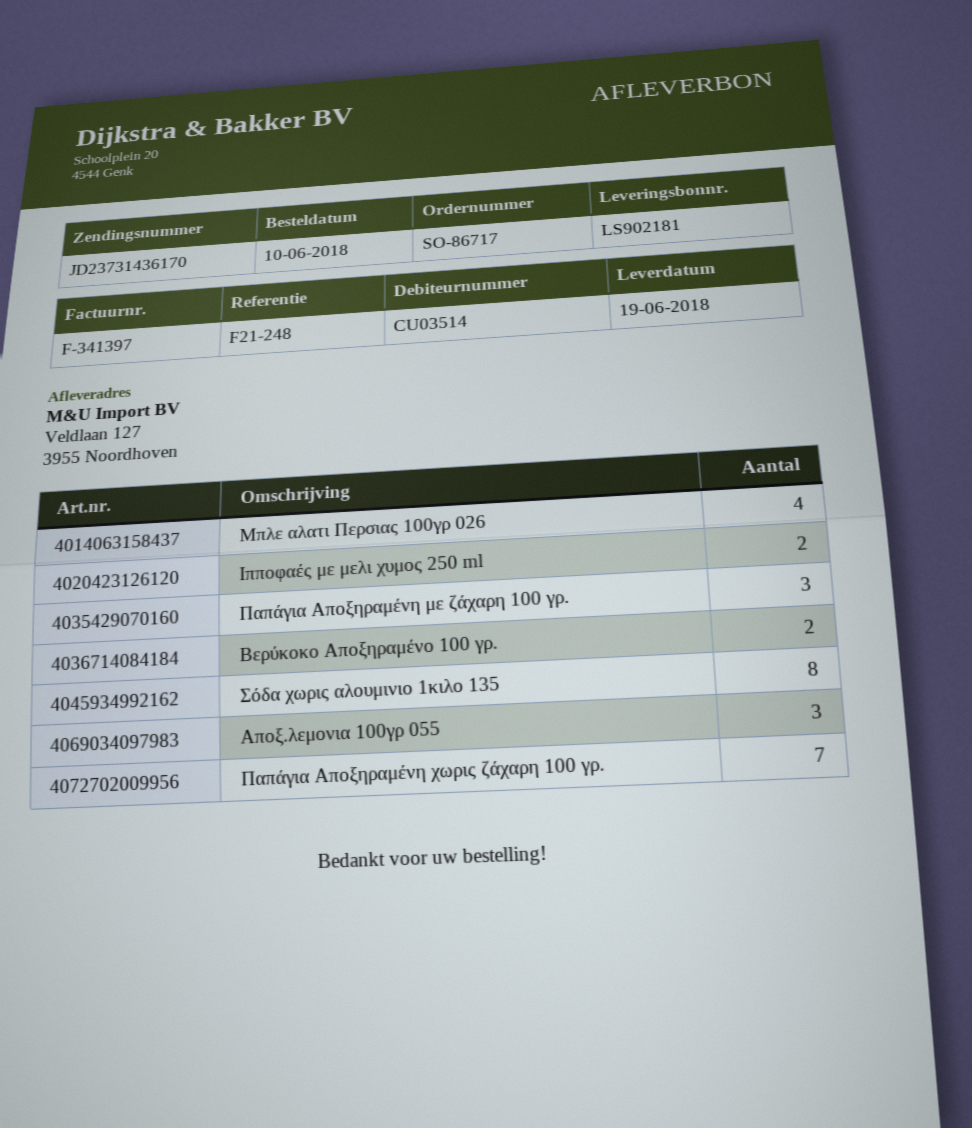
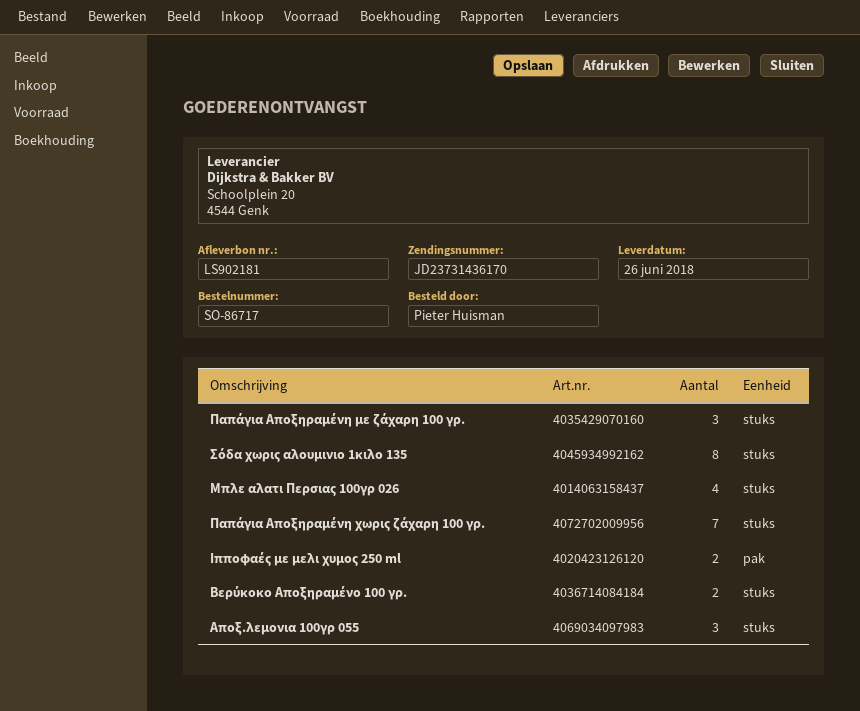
delivery date: 2018-06-19 -> 2018-06-26

